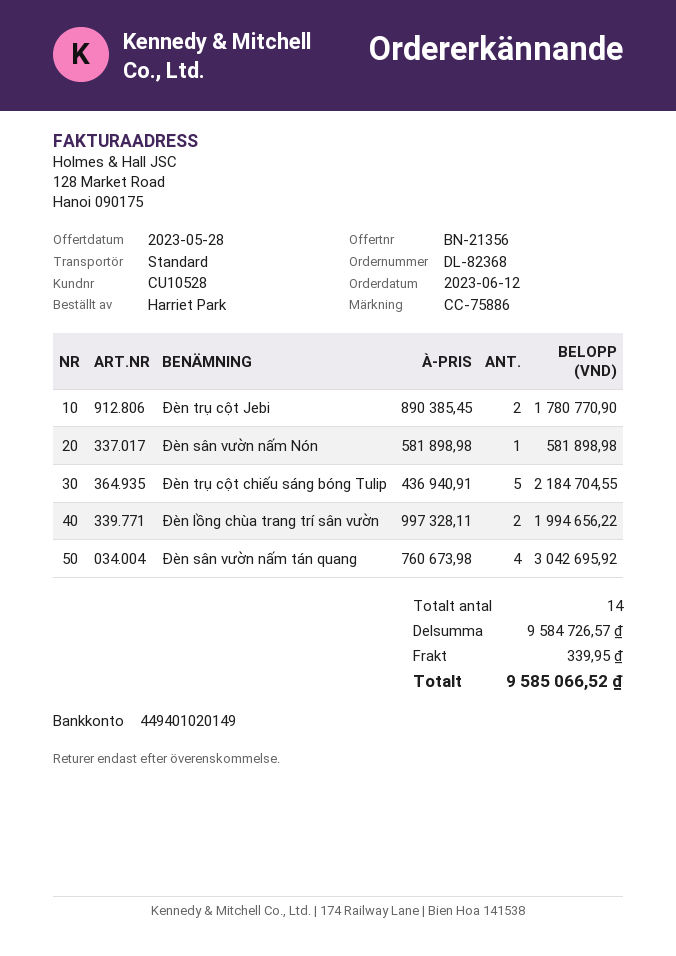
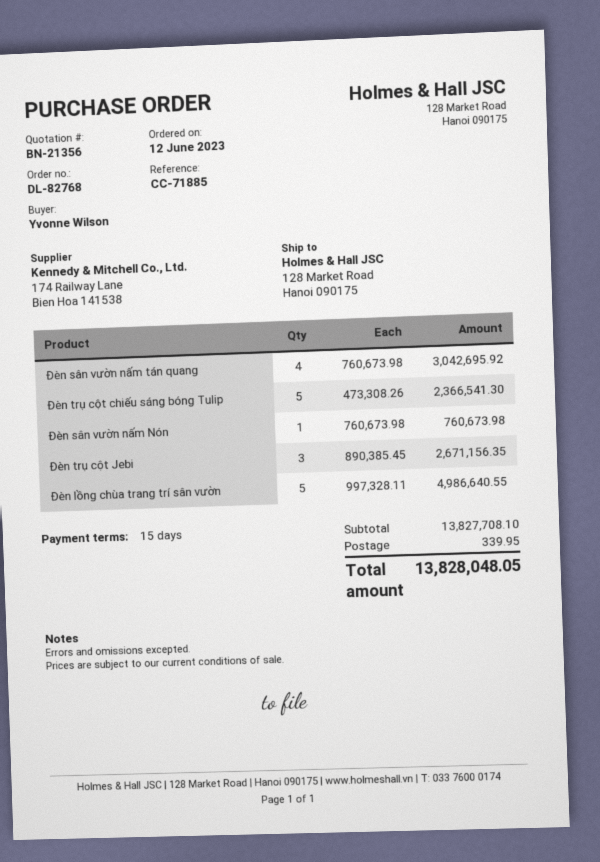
order number: DL-82368 -> DL-82768
reference: CC-75886 -> CC-71885
ordered by: Harriet Park -> Yvonne Wilson
Đèn trụ cột Jebi: 2 x 890385.45 = 1780770.90 -> 3 x 890385.45 = 2671156.35
Đèn sân vườn nấm Nón: 1 x 581898.98 = 581898.98 -> 1 x 760673.98 = 760673.98
Đèn trụ cột chiếu sáng bóng Tulip: 5 x 436940.91 = 2184704.55 -> 5 x 473308.26 = 2366541.30
Đèn lồng chùa trang trí sân vườn: 2 x 997328.11 = 1994656.22 -> 5 x 997328.11 = 4986640.55
subtotal: 9584726.57 -> 13827708.10
total: 9585066.52 -> 13828048.05

